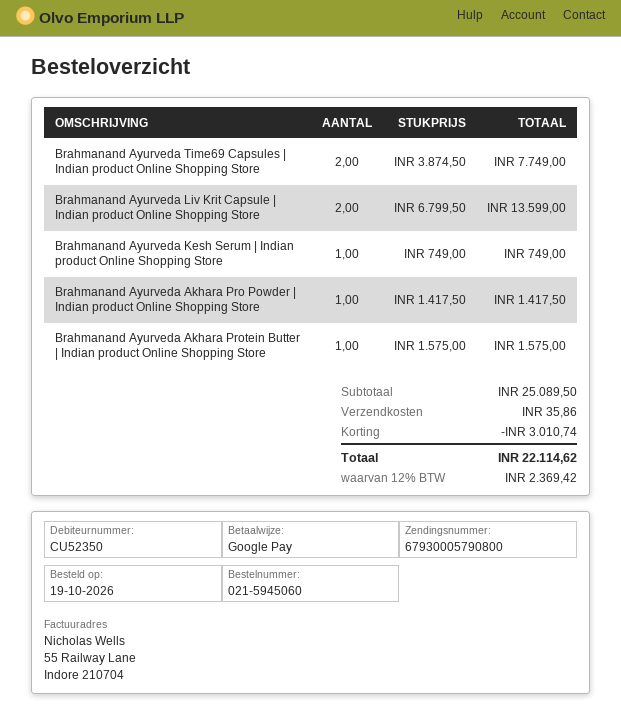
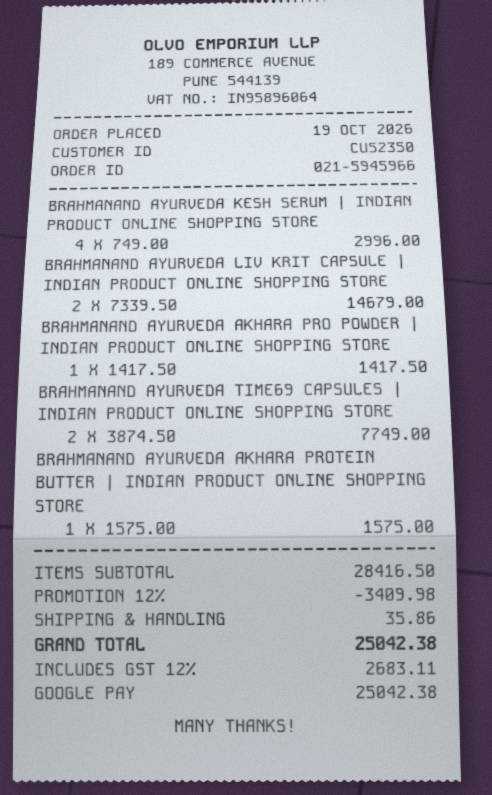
order number: 021-5945060 -> 021-5945966
Brahmanand Ayurveda Liv Krit Capsule | Indian product Online Shopping Store: 2 x 6799.50 = 13599.00 -> 2 x 7339.50 = 14679.00
Brahmanand Ayurveda Kesh Serum | Indian product Online Shopping Store: 1 x 749.00 = 749.00 -> 4 x 749.00 = 2996.00
subtotal: 25089.50 -> 28416.50
discount: 3010.74 -> 3409.98
tax: 12% = 2369.42 -> 12% = 2683.11
total: 22114.62 -> 25042.38

